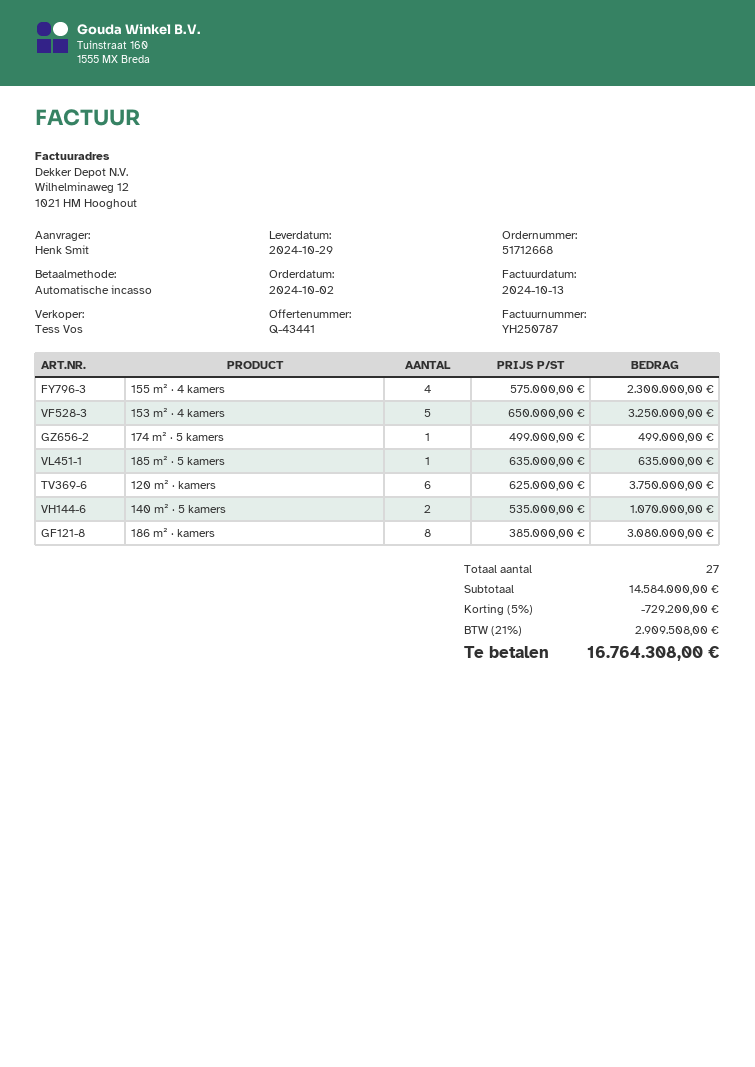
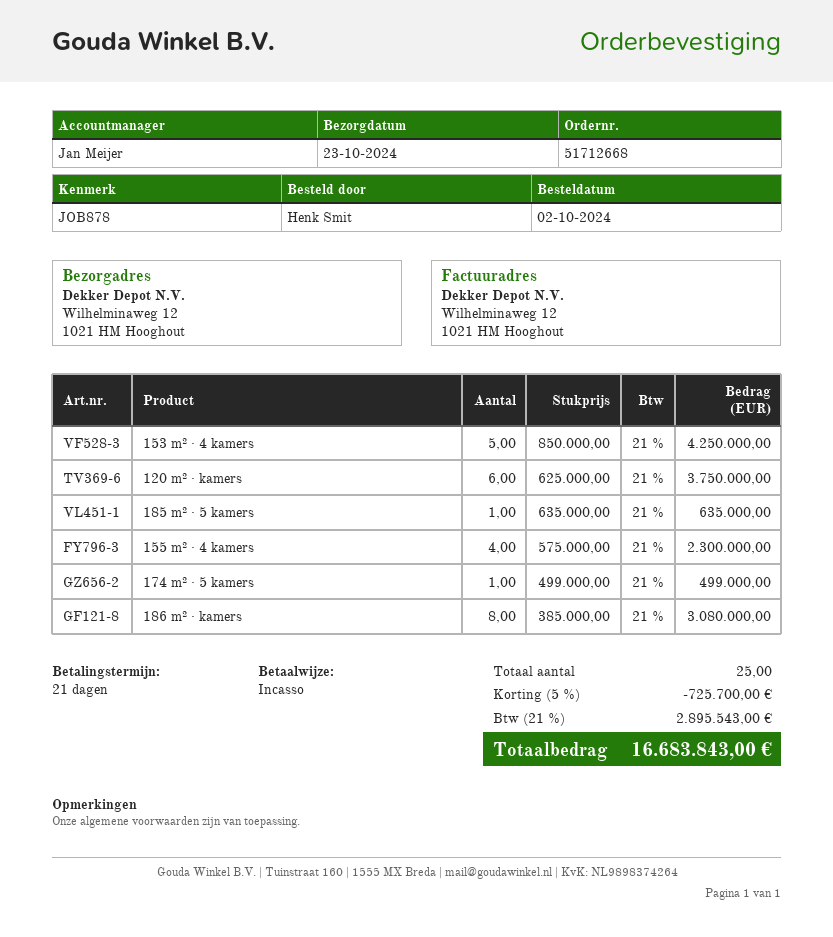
delivery date: 2024-10-29 -> 2024-10-23
sales rep: Tess Vos -> Jan Meijer
153 m² · 4 kamers: 5 x 650000.00 = 3250000.00 -> 5 x 850000.00 = 4250000.00
140 m² · 5 kamers: 2 x 535000.00 = 1070000.00 -> none
total quantity: 27 -> 25
discount: 5% = 729200.00 -> 5% = 725700.00
tax: 21% = 2909508.00 -> 21% = 2895543.00
total: 16764308.00 -> 16683843.00

